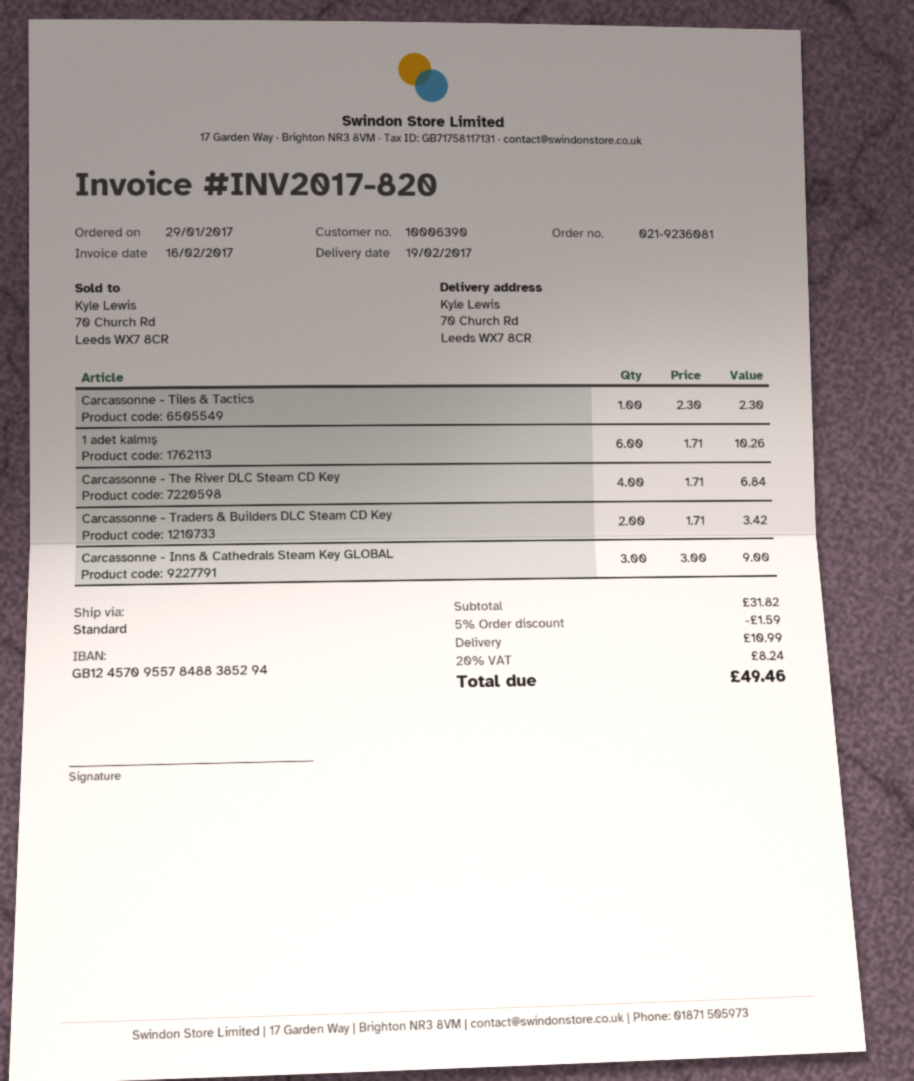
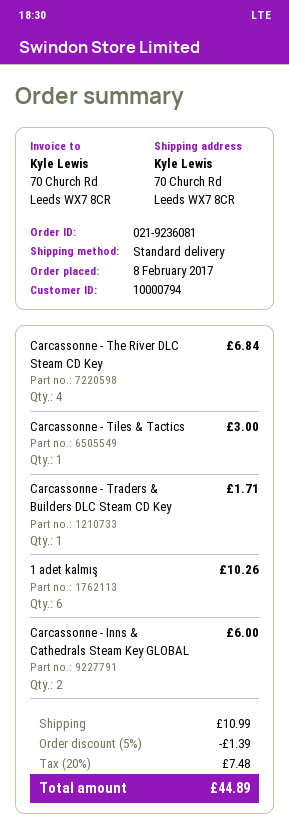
order date: 2017-01-29 -> 2017-02-08
customer number: 10006390 -> 10000794
Carcassonne - Tiles & Tactics: 1 for 2.30 -> 1 for 3.00
Carcassonne - Traders & Builders DLC Steam CD Key: 2 for 3.42 -> 1 for 1.71
Carcassonne - Inns & Cathedrals Steam Key GLOBAL: 3 for 9.00 -> 2 for 6.00
discount: 5% = 1.59 -> 5% = 1.39
tax: 20% = 8.24 -> 20% = 7.48
total: 49.46 -> 44.89

